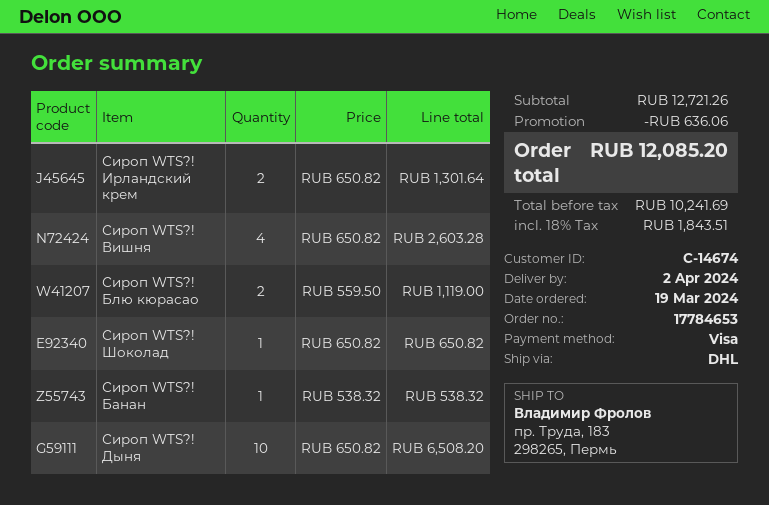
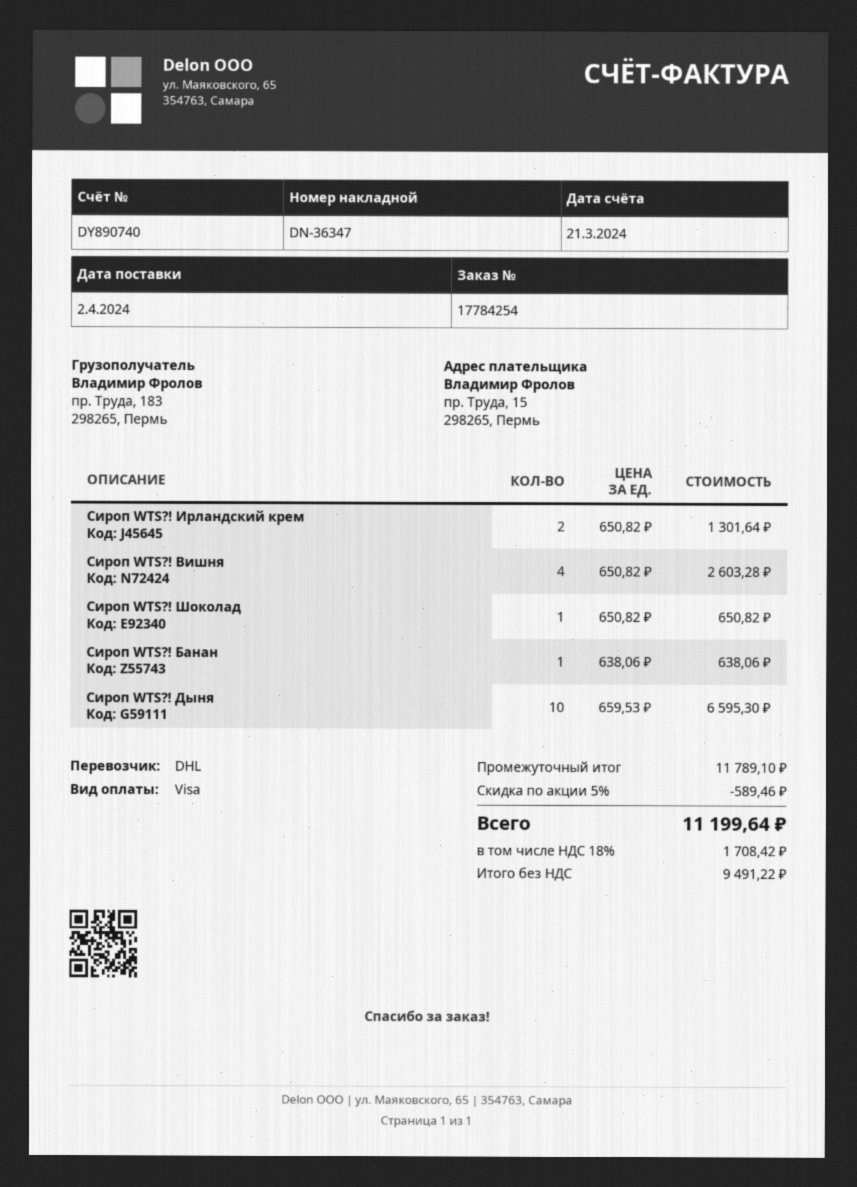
order number: 17784653 -> 17784254
Сироп WTS?! Блю кюрасао: 2 x 559.50 = 1119.00 -> none
Сироп WTS?! Банан: 1 x 538.32 = 538.32 -> 1 x 638.06 = 638.06
Сироп WTS?! Дыня: 10 x 650.82 = 6508.20 -> 10 x 659.53 = 6595.30
subtotal: 12721.26 -> 11789.10
discount: 636.06 -> 589.46
net: 10241.69 -> 9491.22
tax: 18% = 1843.51 -> 18% = 1708.42
total: 12085.20 -> 11199.64

